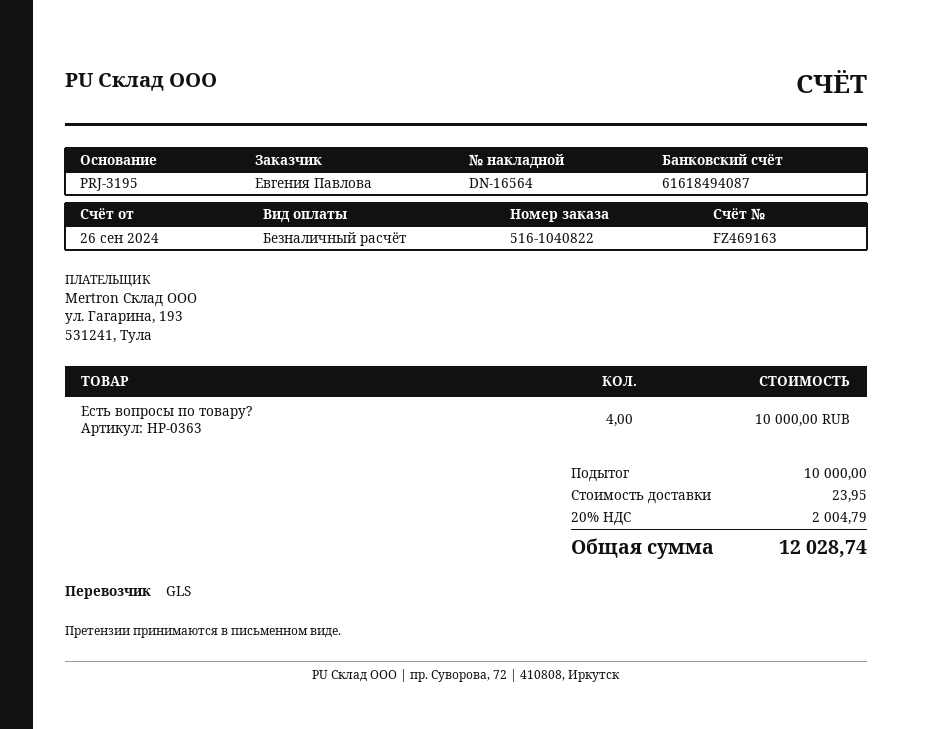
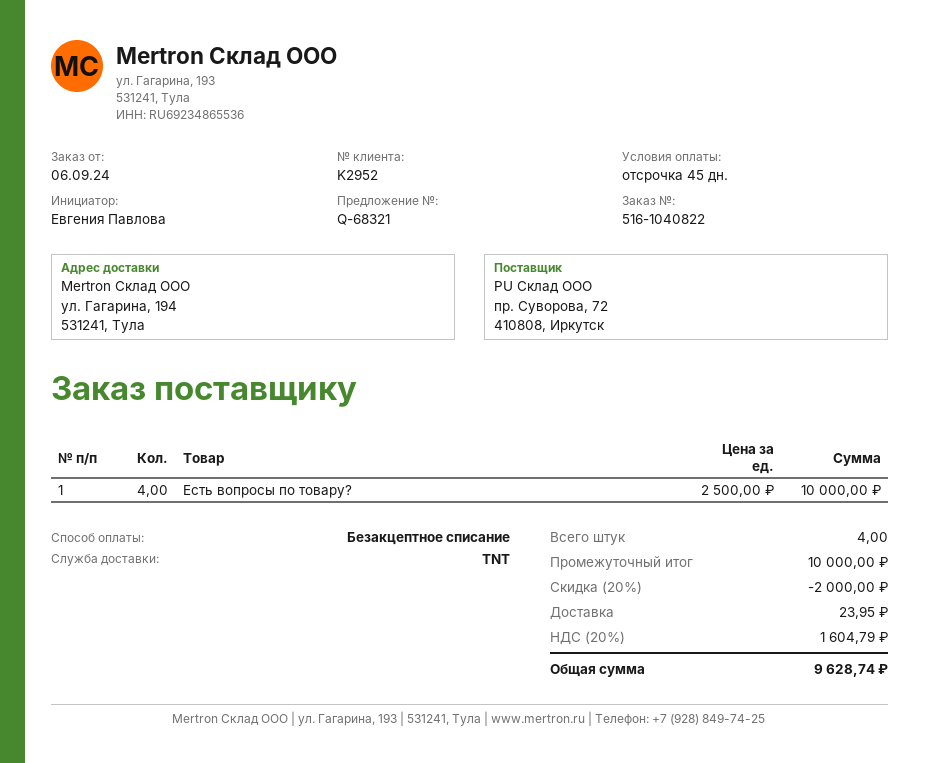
payment method: bank transfer -> direct debit
shipping method: GLS -> TNT
discount: none -> 20% = 2000.00
tax: 20% = 2004.79 -> 20% = 1604.79
total: 12028.74 -> 9628.74

